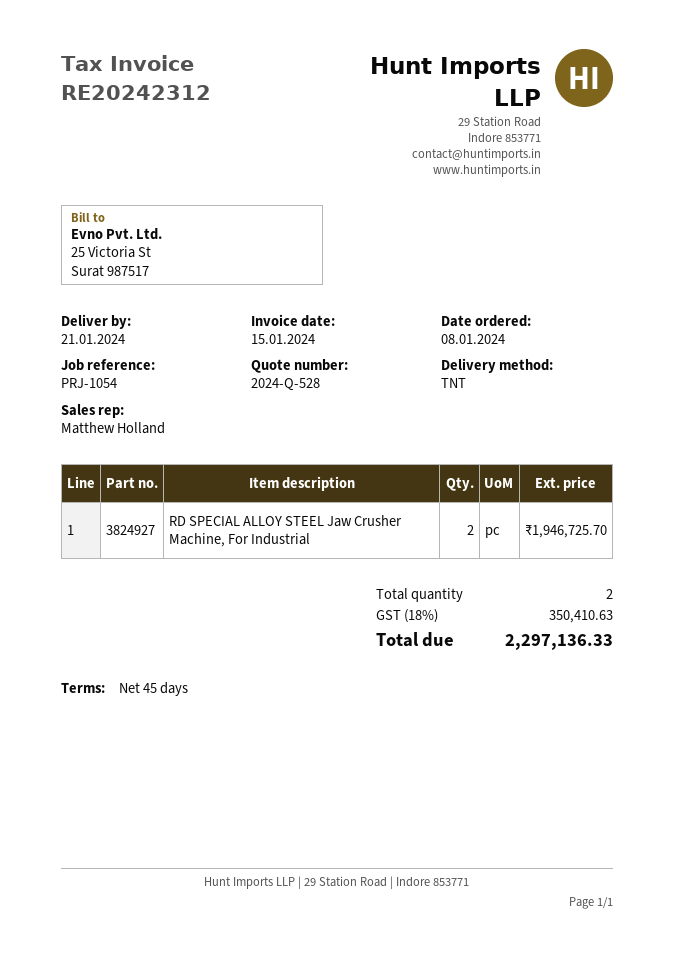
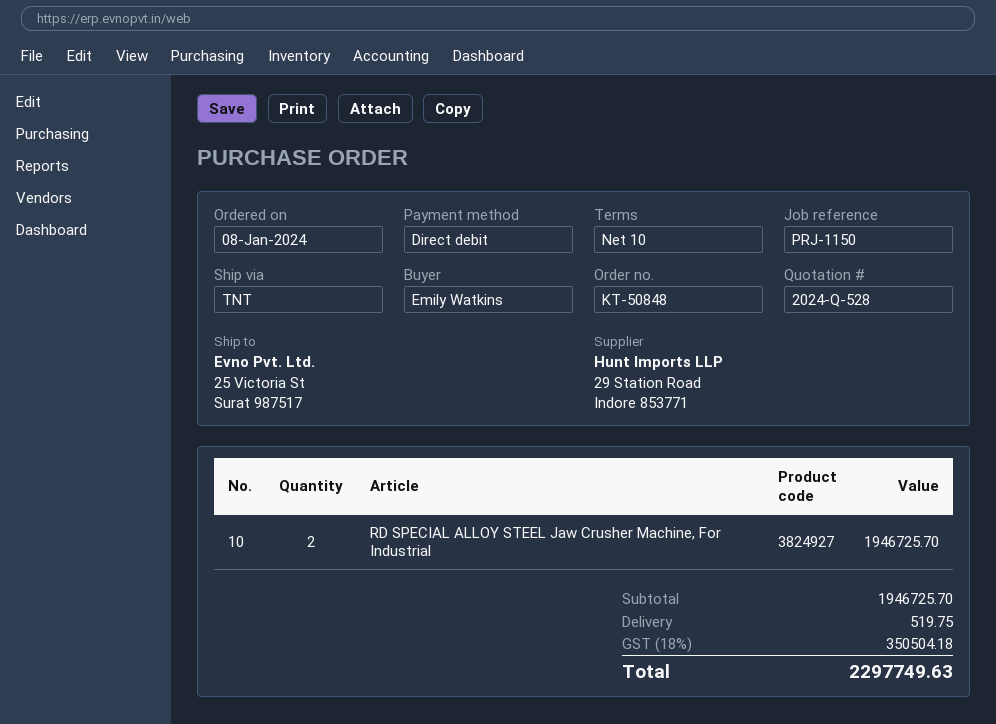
payment terms: 45 days -> 10 days
reference: PRJ-1054 -> PRJ-1150
shipping: none -> 519.75
tax: 18% = 350410.63 -> 18% = 350504.18
total: 2297136.33 -> 2297749.63

